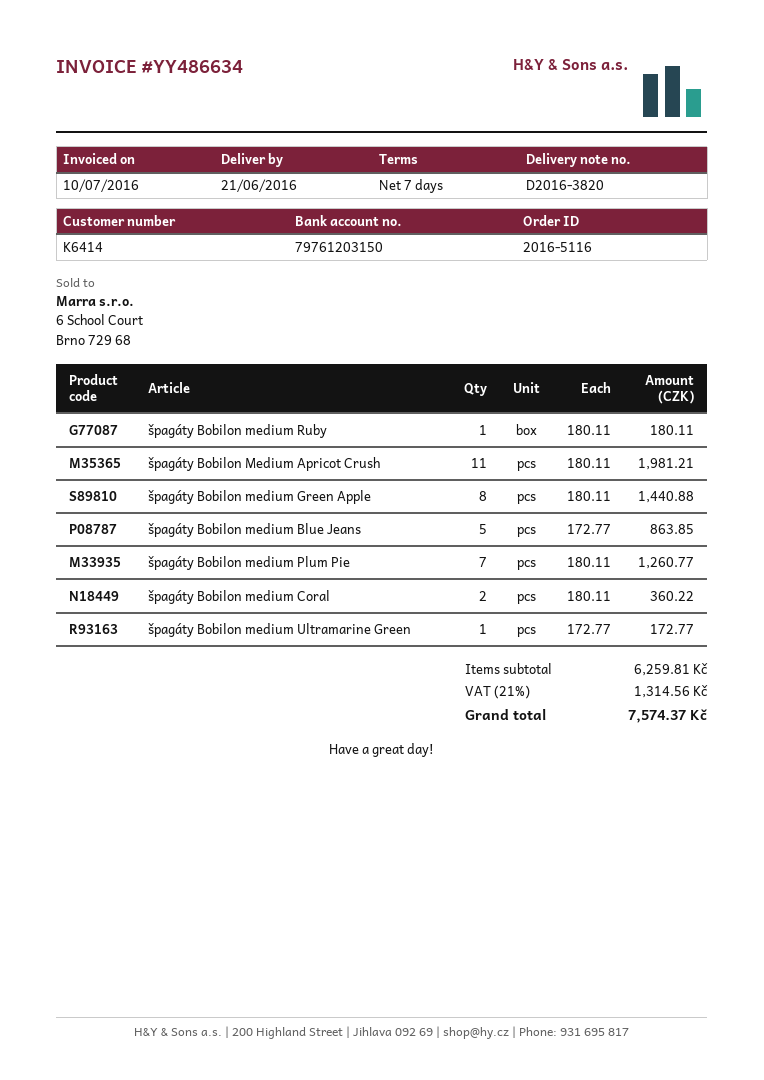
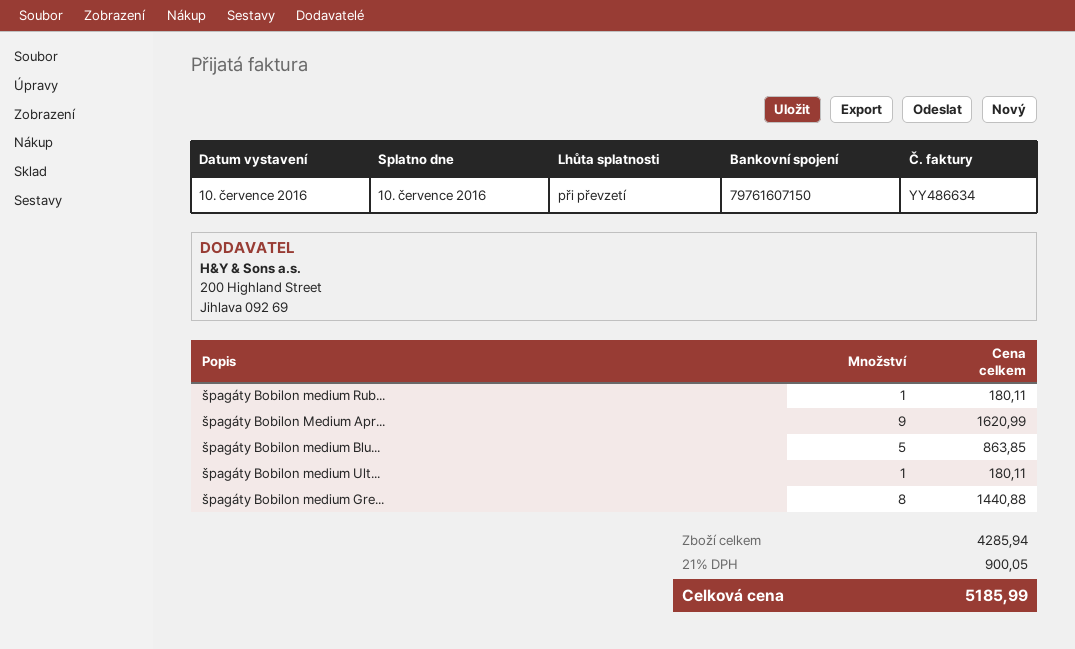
payment terms: 7 days -> on receipt
bank account: 79761203150 -> 79761607150
špagáty Bobilon Medium Apricot Crush: 11 for 1981.21 -> 9 for 1620.99
špagáty Bobilon medium Plum Pie: 7 for 1260.77 -> none
špagáty Bobilon medium Coral: 2 for 360.22 -> none
špagáty Bobilon medium Ultramarine Green: 1 for 172.77 -> 1 for 180.11
subtotal: 6259.81 -> 4285.94
tax: 21% = 1314.56 -> 21% = 900.05
total: 7574.37 -> 5185.99

